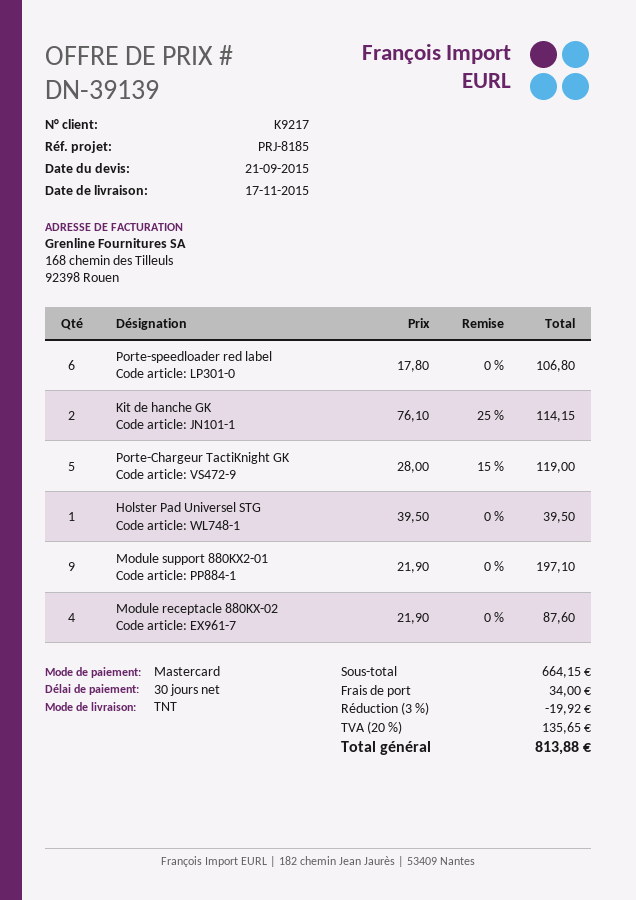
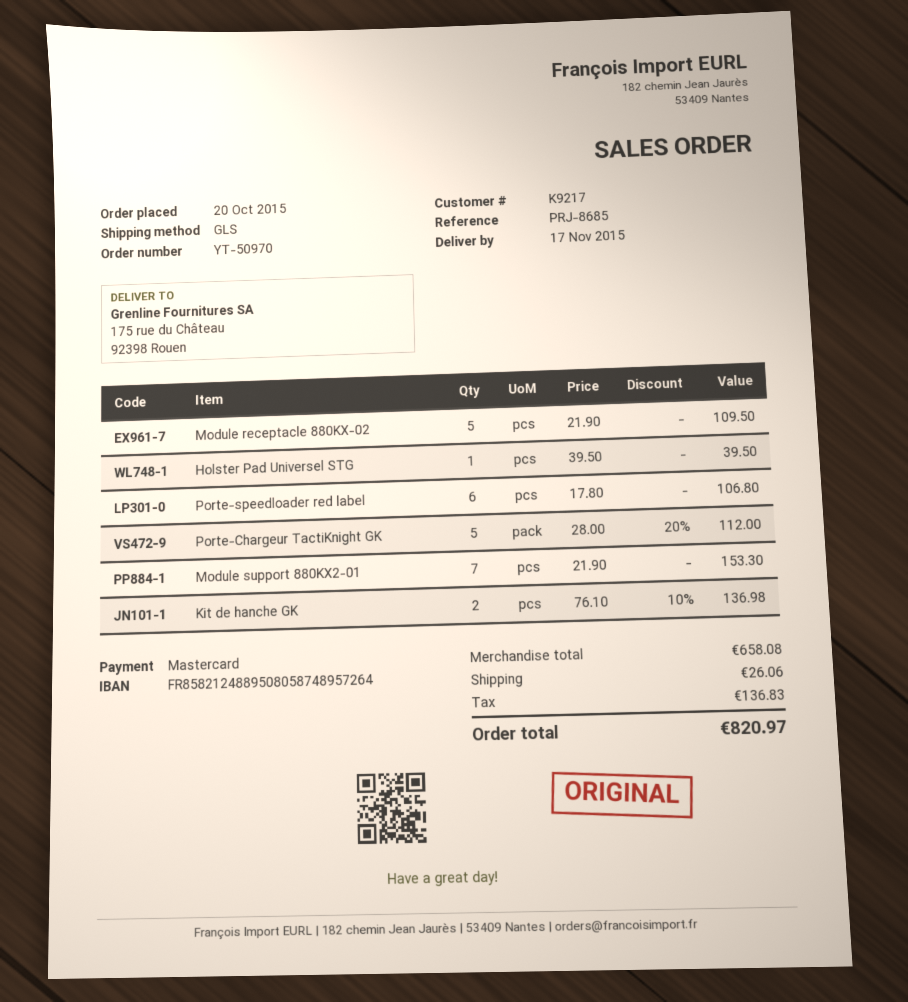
reference: PRJ-8185 -> PRJ-8685
shipping method: TNT -> GLS
Kit de hanche GK: 2 x 76.10 - 25% = 114.15 -> 2 x 76.10 - 10% = 136.98
Porte-Chargeur TactiKnight GK: 5 x 28.00 - 15% = 119.00 -> 5 x 28.00 - 20% = 112.00
Module support 880KX2-01: 9 x 21.90 = 197.10 -> 7 x 21.90 = 153.30
Module receptacle 880KX-02: 4 x 21.90 = 87.60 -> 5 x 21.90 = 109.50
subtotal: 664.15 -> 658.08
discount: 3% = 19.92 -> none
shipping: 34.00 -> 26.06
tax: 135.65 -> 136.83
total: 813.88 -> 820.97

